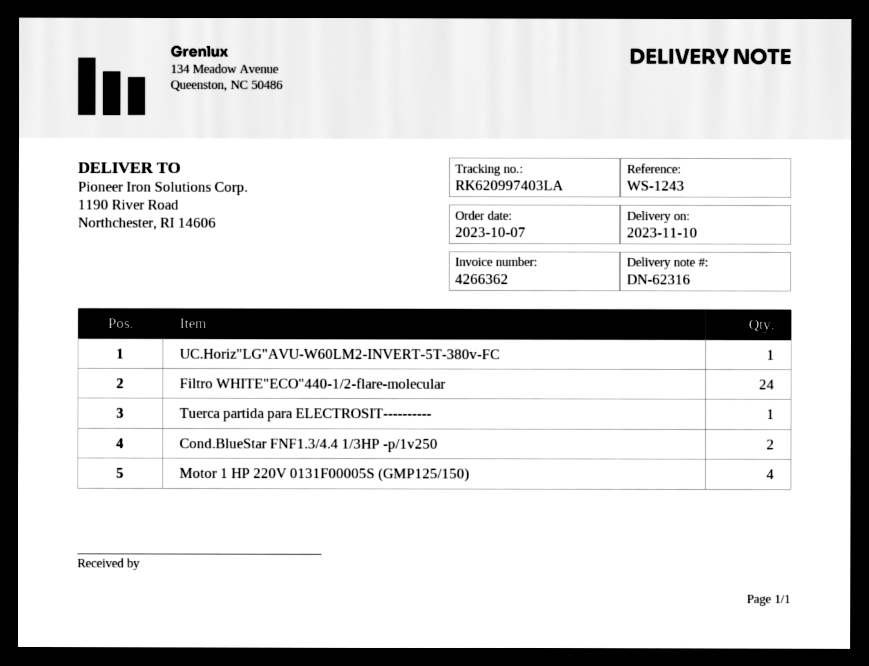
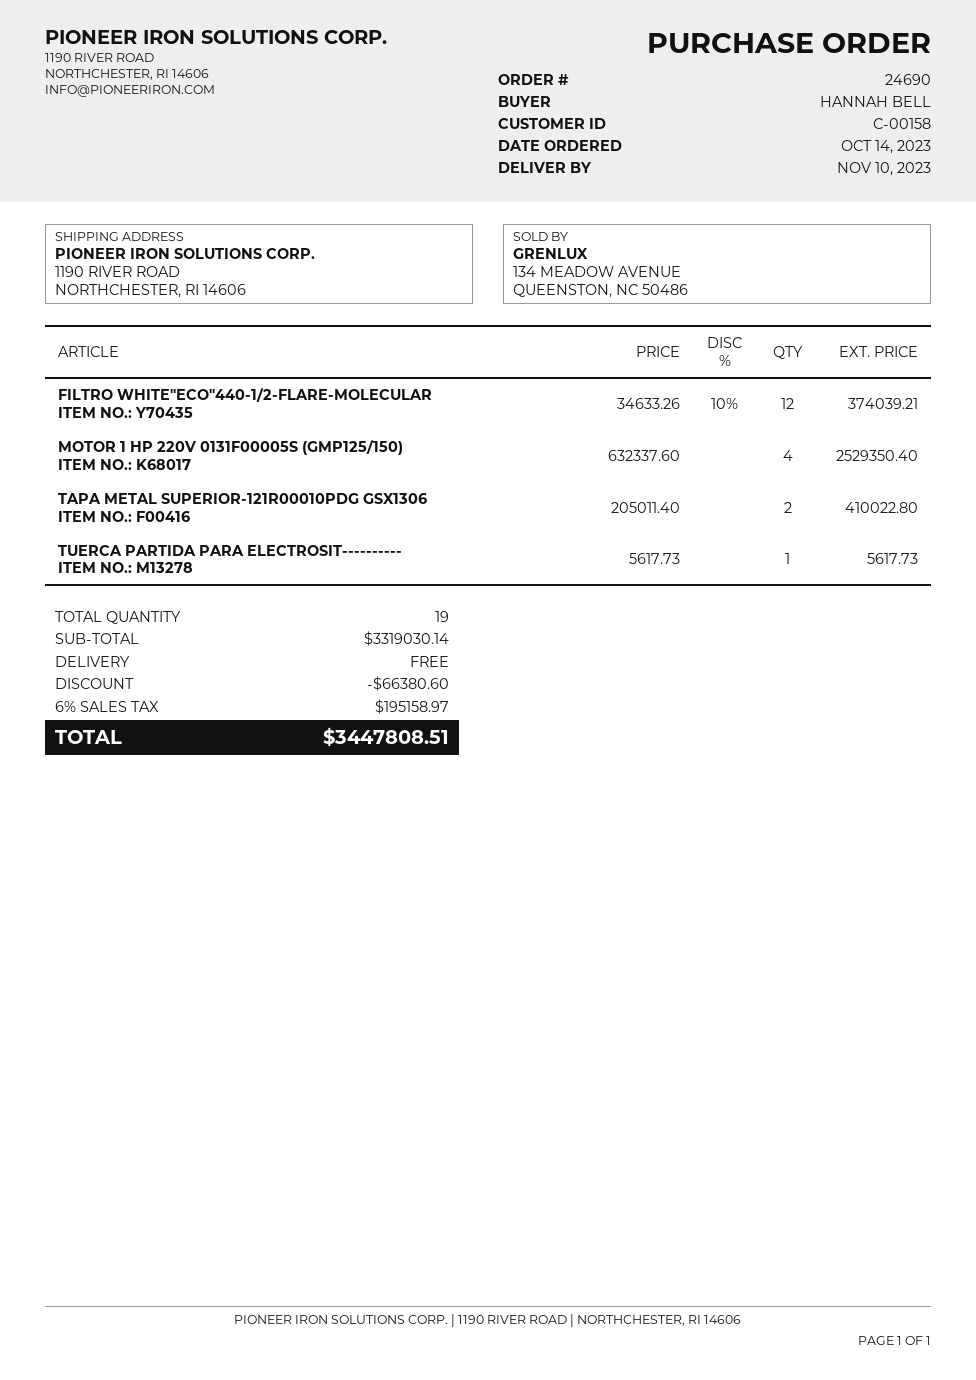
order date: 2023-10-07 -> 2023-10-14
UC.Horiz"LG"AVU-W60LM2-INVERT-5T-380v-FC: 1 -> none
Filtro WHITE"ECO"440-1/2-flare-molecular: 24 -> 12
Cond.BlueStar FNF1.3/4.4 1/3HP -p/1v250: 2 -> none
TAPA METAL SUPERIOR-121R00010PDG GSX1306: none -> 2

